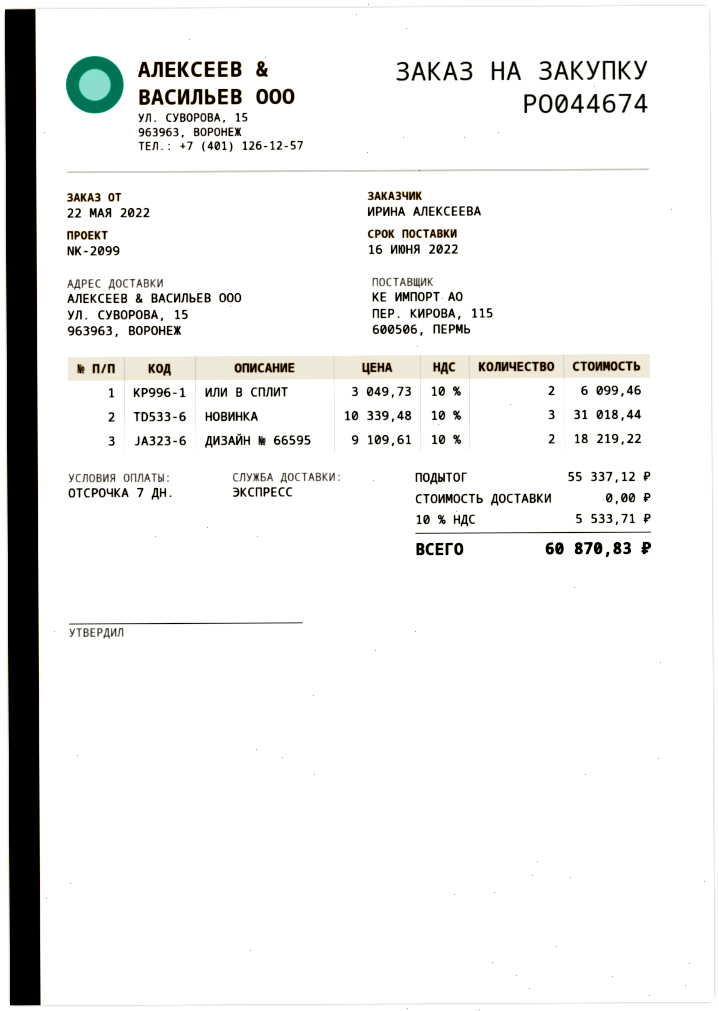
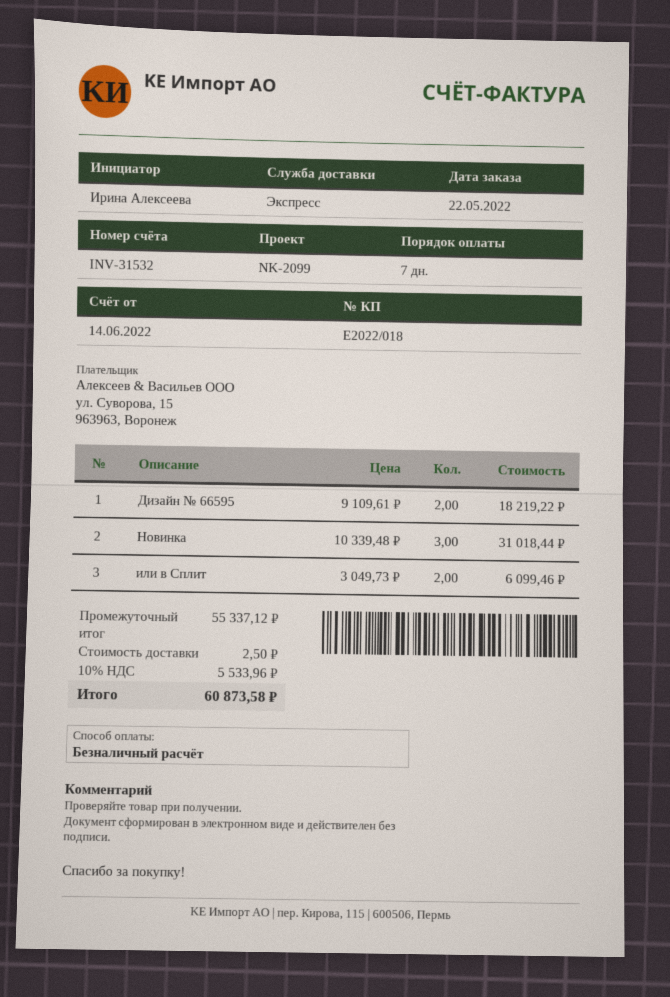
shipping: 0.00 -> 2.50
tax: 10% = 5533.71 -> 10% = 5533.96
total: 60870.83 -> 60873.58

